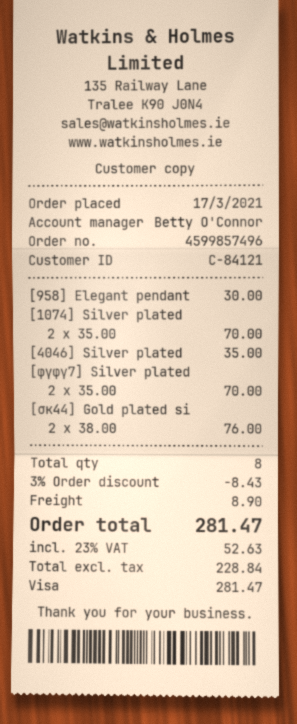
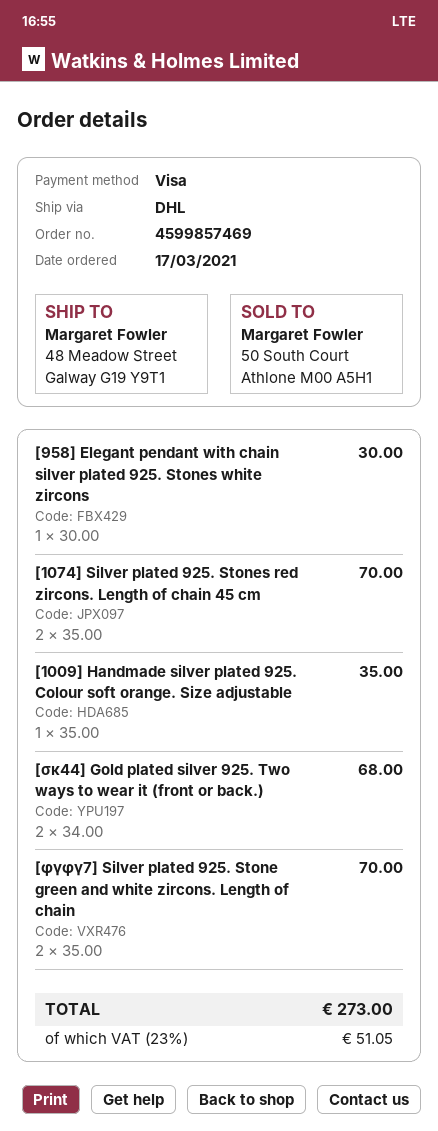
order number: 4599857496 -> 4599857469
[4046] Silver plated: 1 x 35.00 = 35.00 -> none
[σκ44] Gold plated si: 2 x 38.00 = 76.00 -> 2 x 34.00 = 68.00
[1009] Handmade silver plated 925. Colour soft orange. Size adjustable: none -> 1 x 35.00 = 35.00
discount: 3% = 8.43 -> none
shipping: 8.90 -> none
tax: 23% = 52.63 -> 23% = 51.05
total: 281.47 -> 273.00

